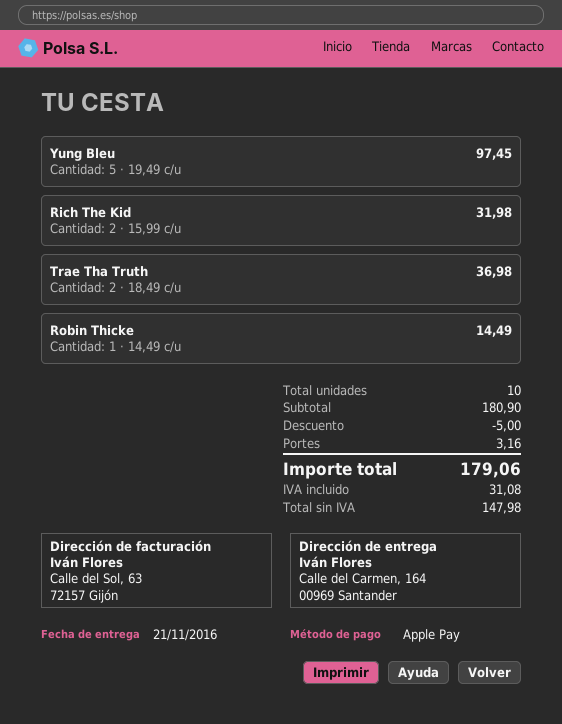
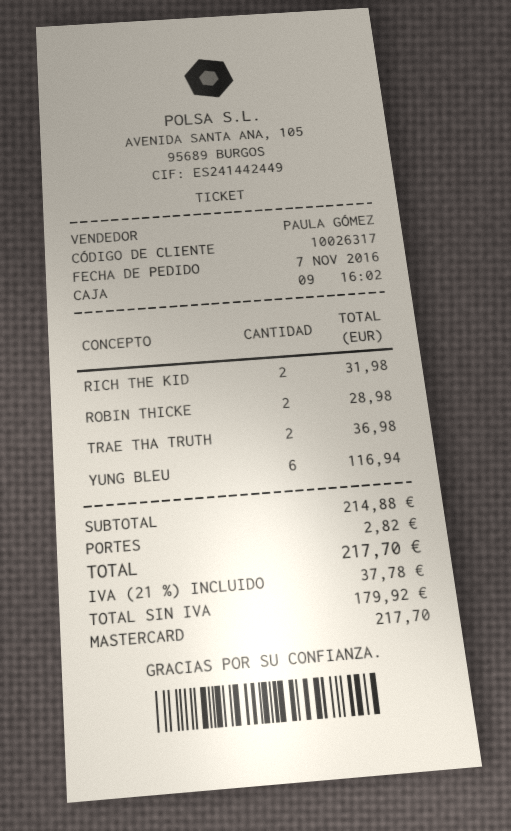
payment method: Apple Pay -> Mastercard
Yung Bleu: 5 for 97.45 -> 6 for 116.94
Robin Thicke: 1 for 14.49 -> 2 for 28.98
subtotal: 180.90 -> 214.88
discount: 5.00 -> none
shipping: 3.16 -> 2.82
net: 147.98 -> 179.92
tax: 31.08 -> 37.78
total: 179.06 -> 217.70

